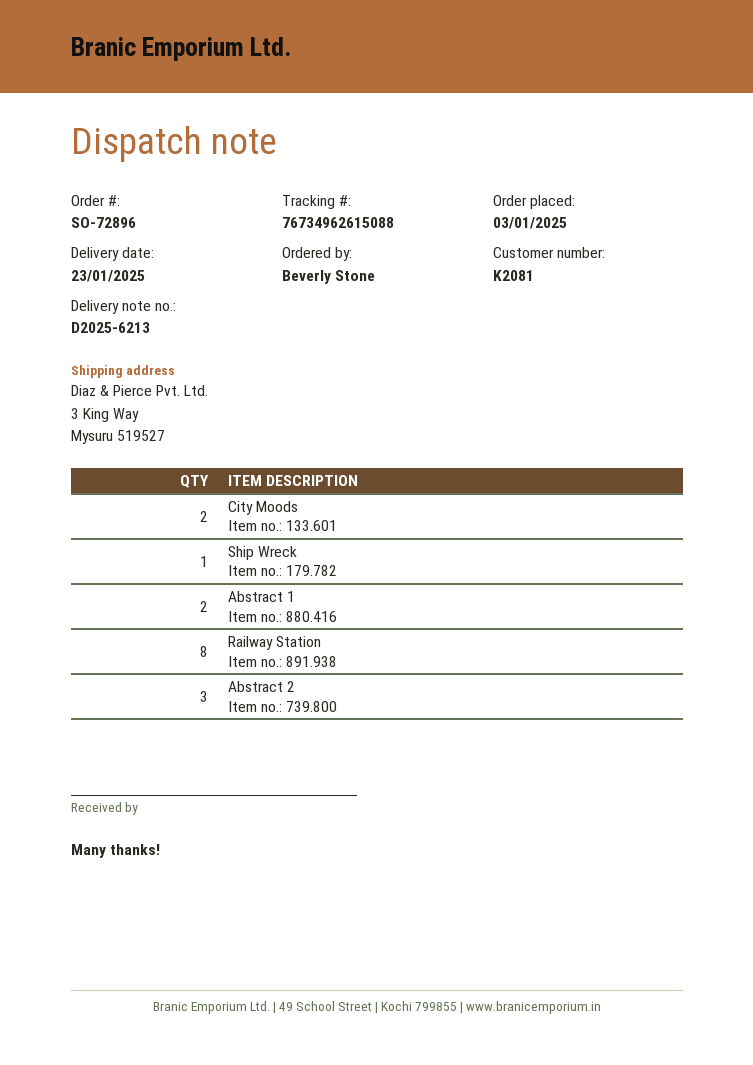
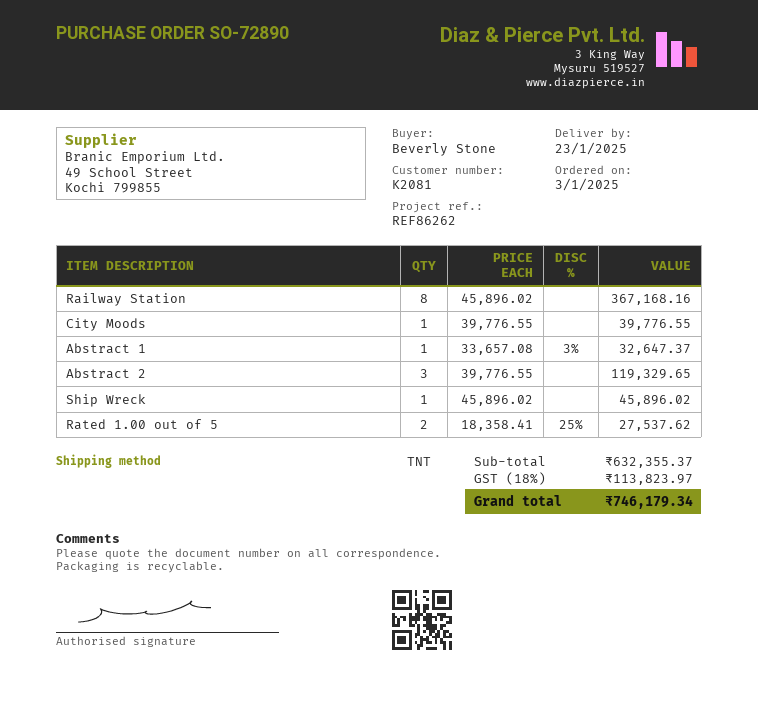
order number: SO-72896 -> SO-72890
City Moods: 2 -> 1
Abstract 1: 2 -> 1
Rated 1.00 out of 5: none -> 2

